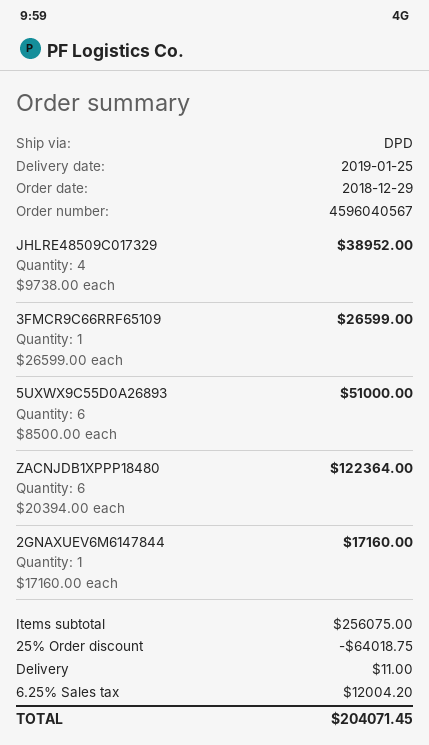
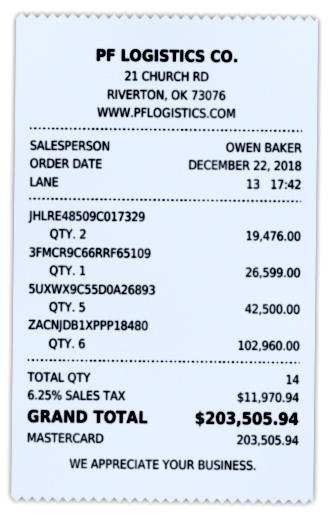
order date: 2018-12-29 -> 2018-12-22
JHLRE48509C017329: 4 for 38952.00 -> 2 for 19476.00
5UXWX9C55D0A26893: 6 for 51000.00 -> 5 for 42500.00
ZACNJDB1XPPP18480: 6 for 122364.00 -> 6 for 102960.00
2GNAXUEV6M6147844: 1 for 17160.00 -> none
discount: 25% = 64018.75 -> none
shipping: 11.00 -> none
tax: 6.25% = 12004.20 -> 6.25% = 11970.94
total: 204071.45 -> 203505.94

